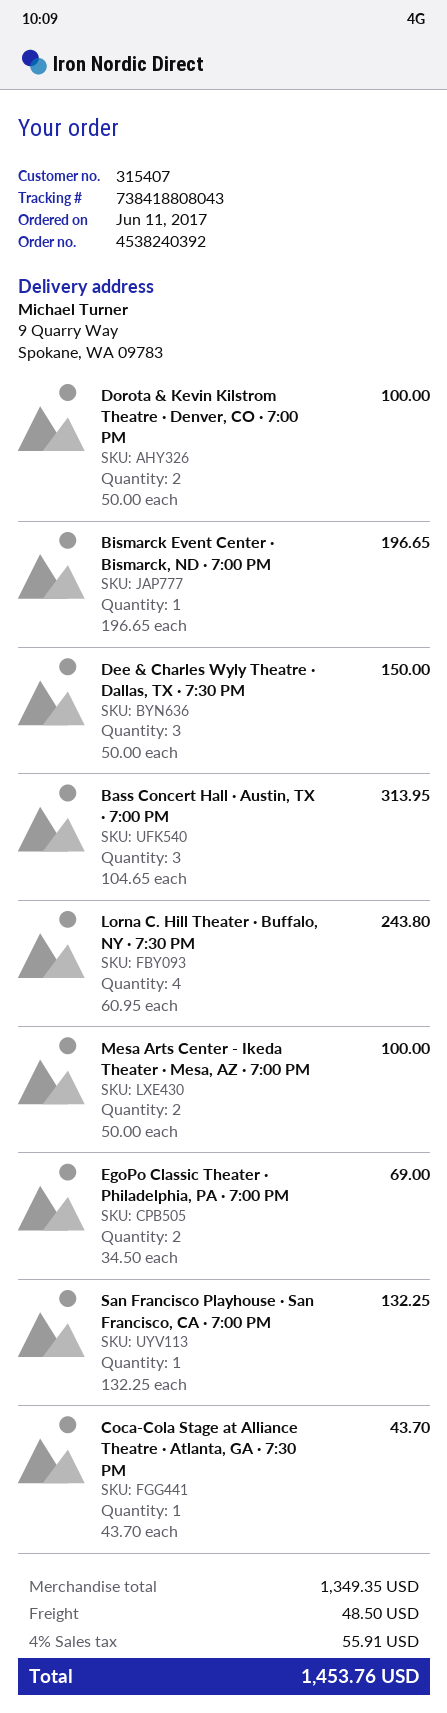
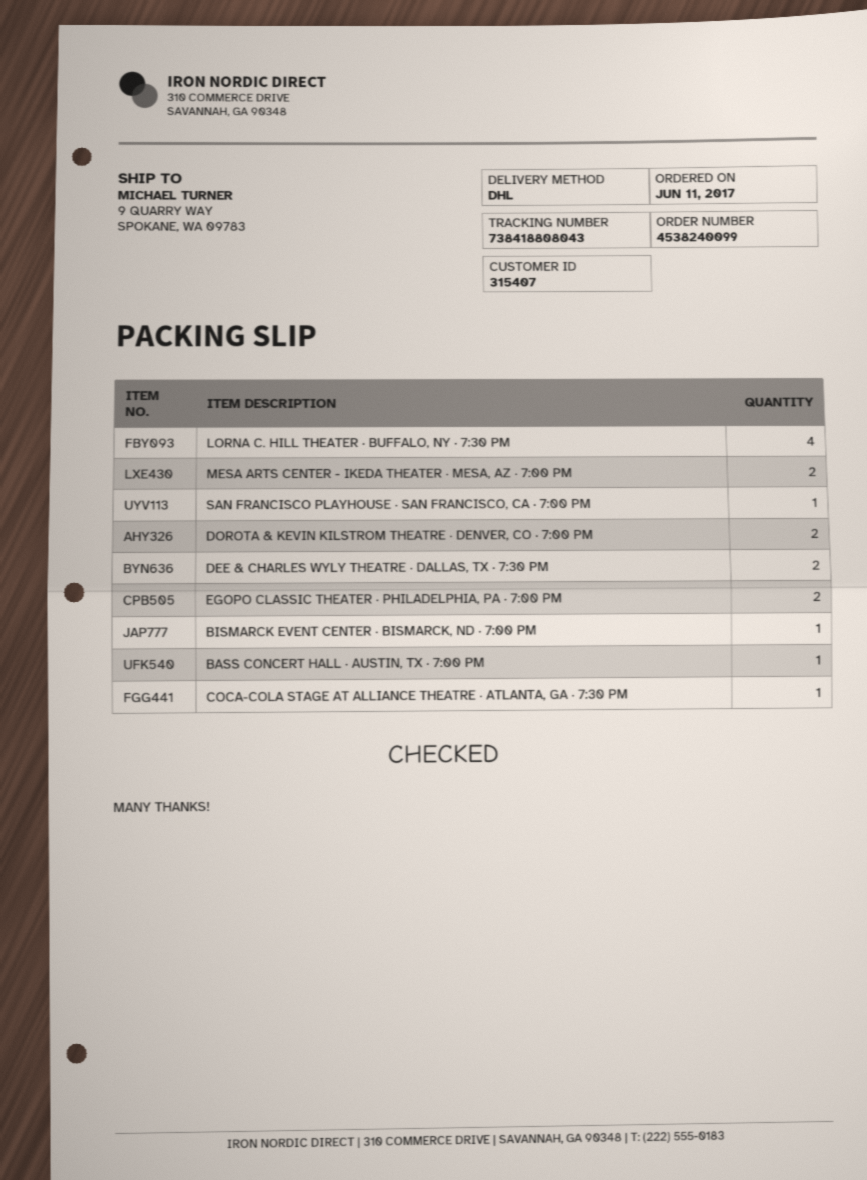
order number: 4538240392 -> 4538240099
Dee & Charles Wyly Theatre · Dallas, TX · 7:30 PM: 3 -> 2
Bass Concert Hall · Austin, TX · 7:00 PM: 3 -> 1

